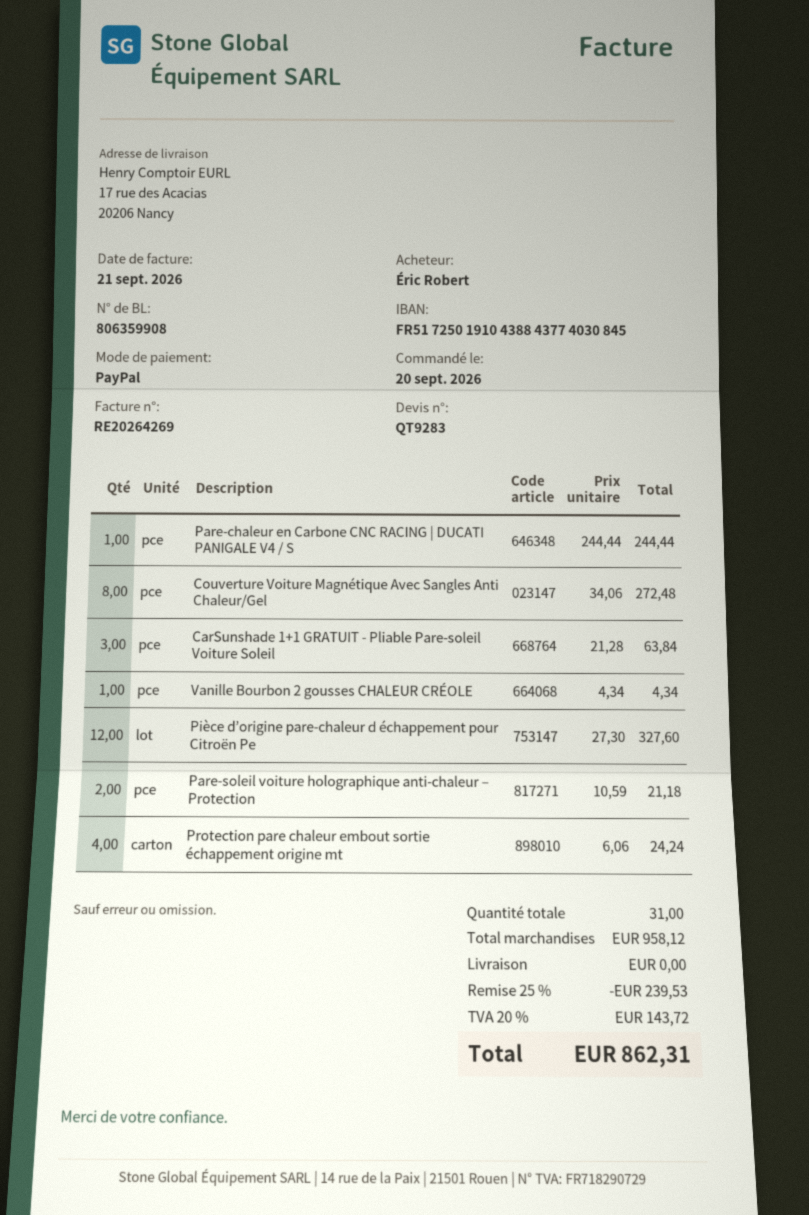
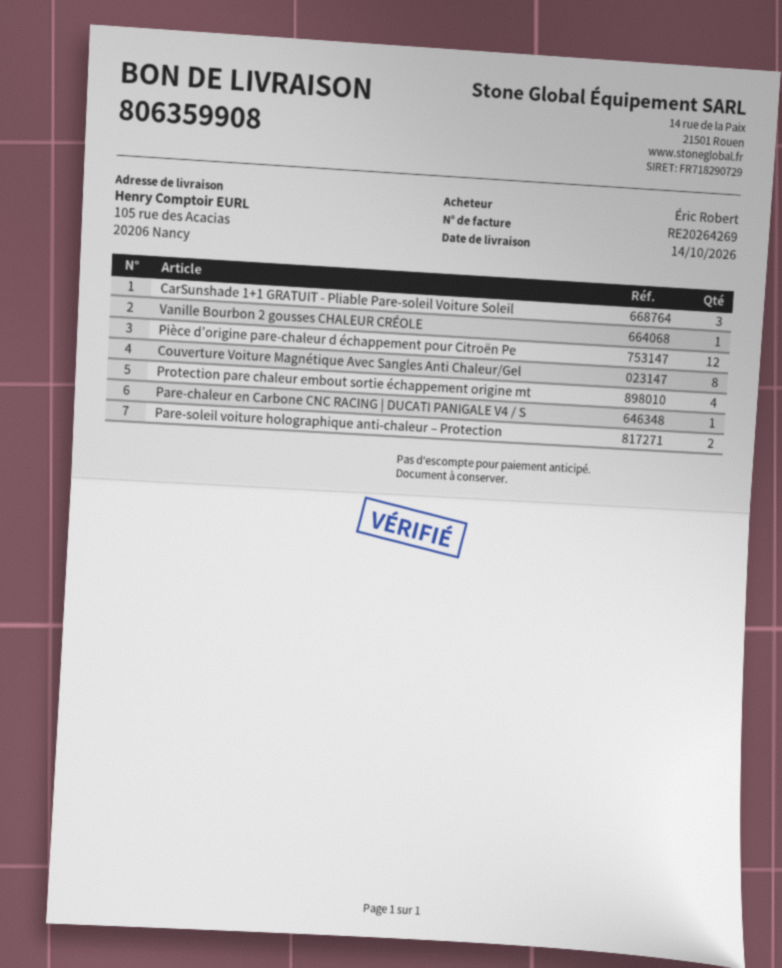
ship to: 17 rue des Acacias, 20206 Nancy -> 105 rue des Acacias, 20206 Nancy

